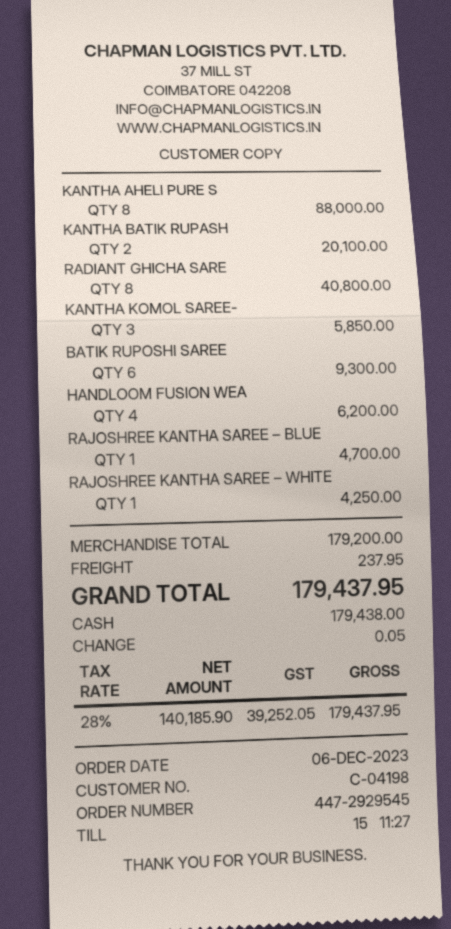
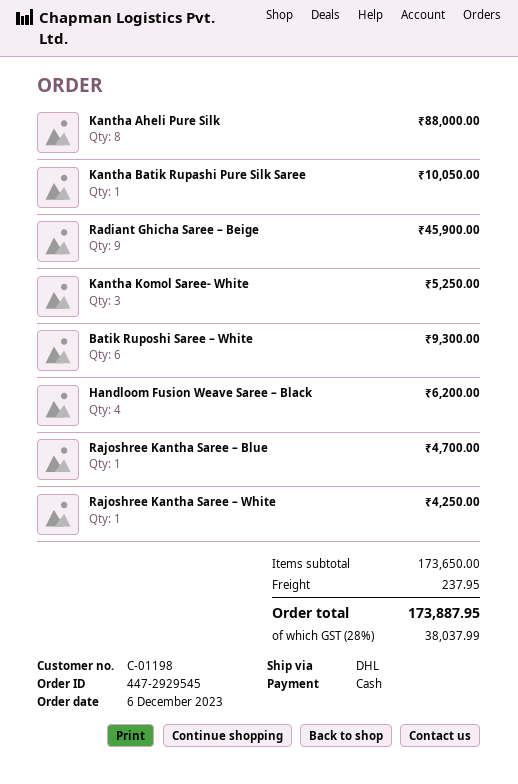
customer number: C-04198 -> C-01198
KANTHA BATIK RUPASH: 2 for 20100.00 -> 1 for 10050.00
RADIANT GHICHA SARE: 8 for 40800.00 -> 9 for 45900.00
KANTHA KOMOL SAREE-: 3 for 5850.00 -> 3 for 5250.00
subtotal: 179200.00 -> 173650.00
tax: 28% = 39252.05 -> 28% = 38037.99
total: 179437.95 -> 173887.95

